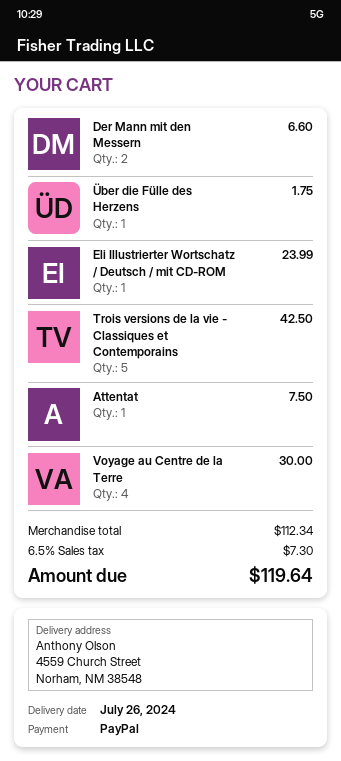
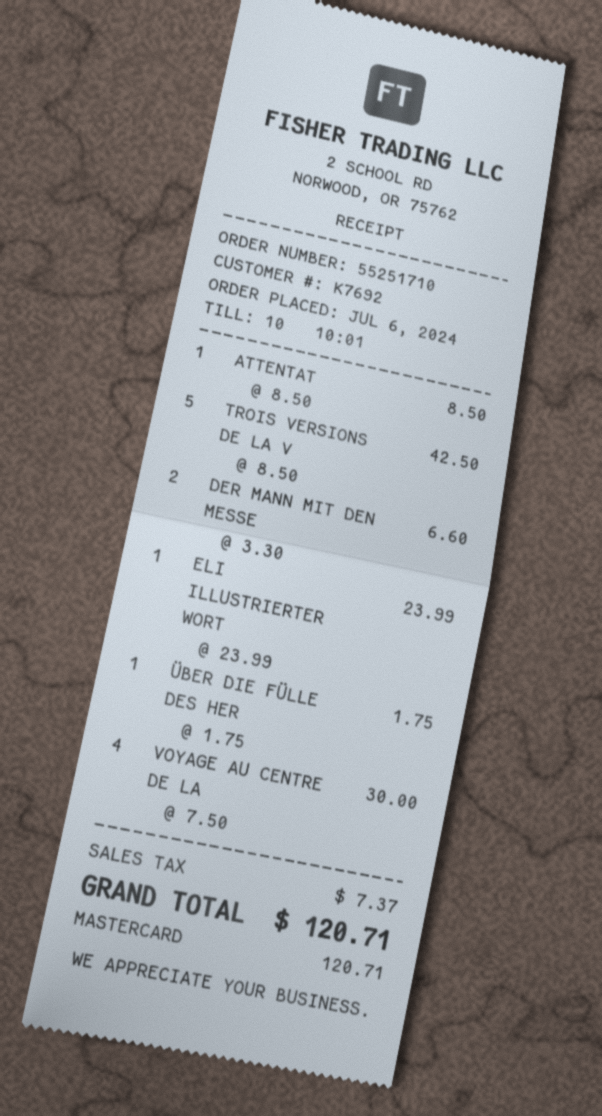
payment method: PayPal -> Mastercard
Attentat: 1 for 7.50 -> 1 for 8.50
tax: 7.30 -> 7.37
total: 119.64 -> 120.71

